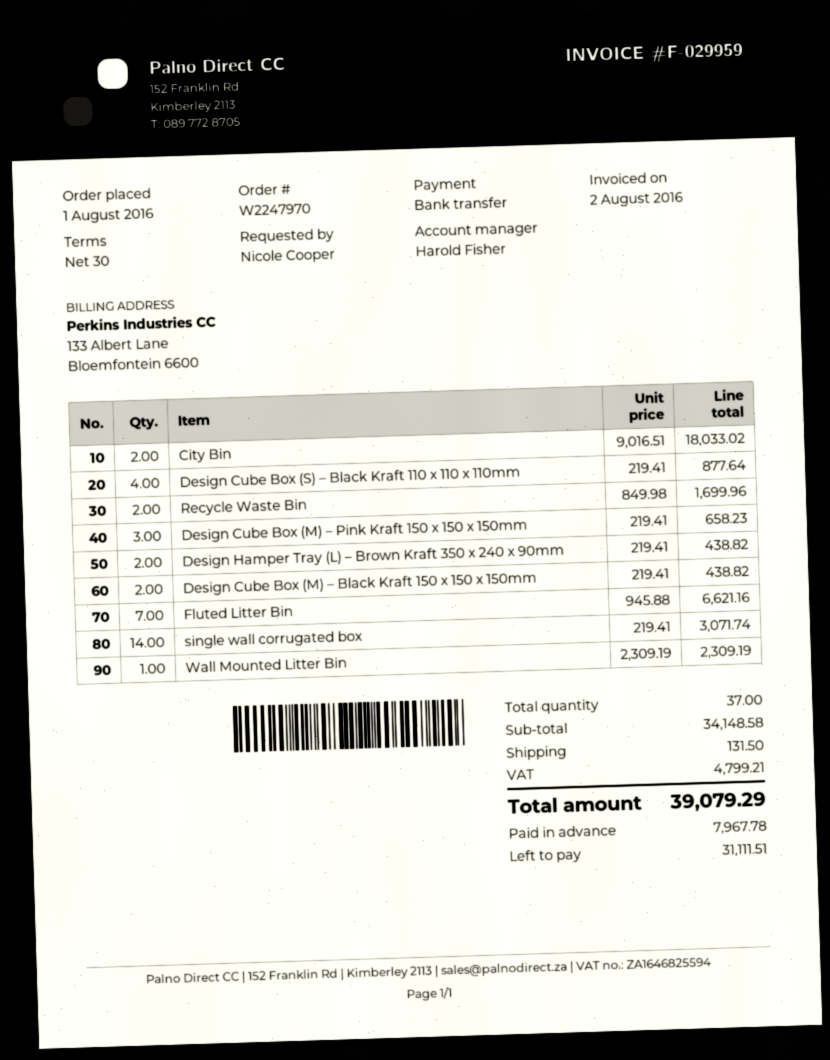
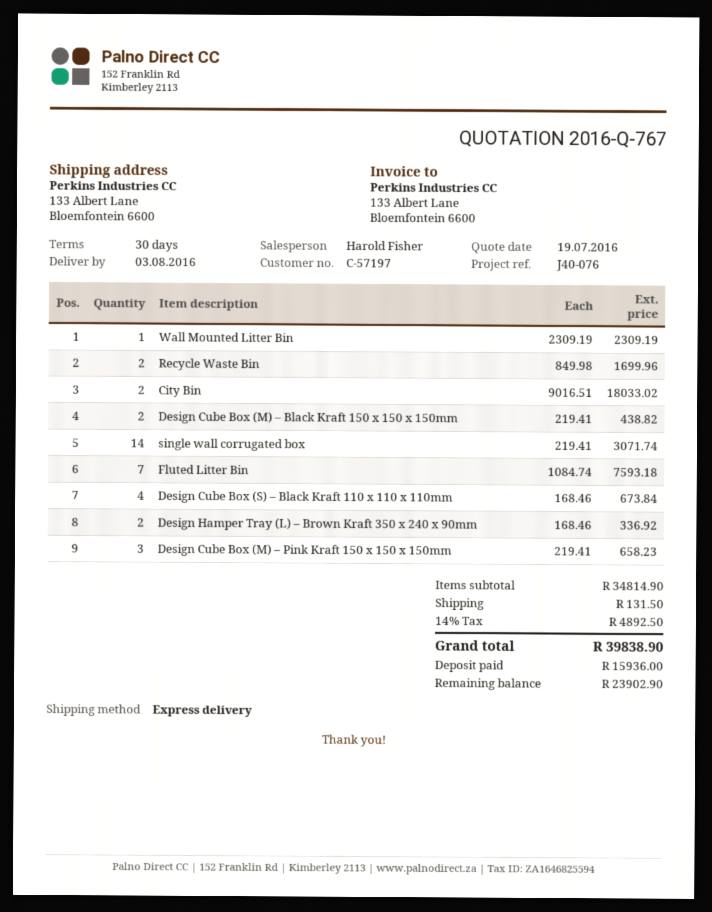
Design Cube Box (S) – Black Kraft 110 x 110 x 110mm: 4 x 219.41 = 877.64 -> 4 x 168.46 = 673.84
Design Hamper Tray (L) – Brown Kraft 350 x 240 x 90mm: 2 x 219.41 = 438.82 -> 2 x 168.46 = 336.92
Fluted Litter Bin: 7 x 945.88 = 6621.16 -> 7 x 1084.74 = 7593.18
subtotal: 34148.58 -> 34814.90
tax: 4799.21 -> 4892.50
total: 39079.29 -> 39838.90
deposit: 7967.78 -> 15936.00
balance: 31111.51 -> 23902.90

